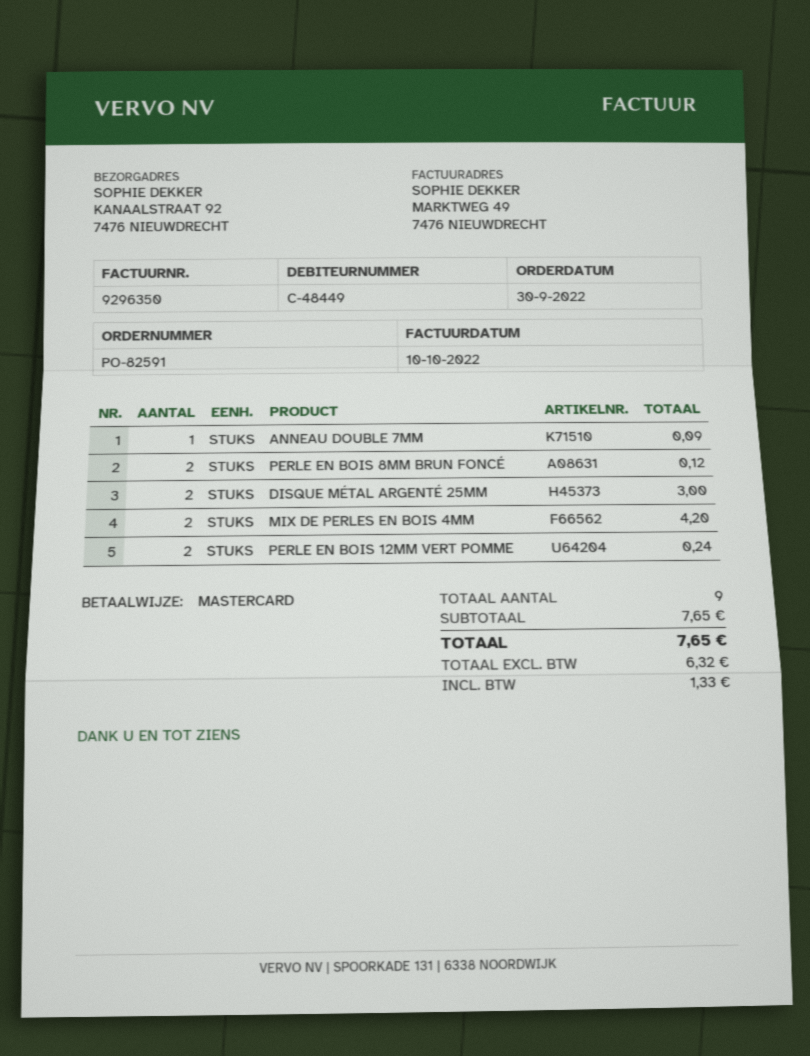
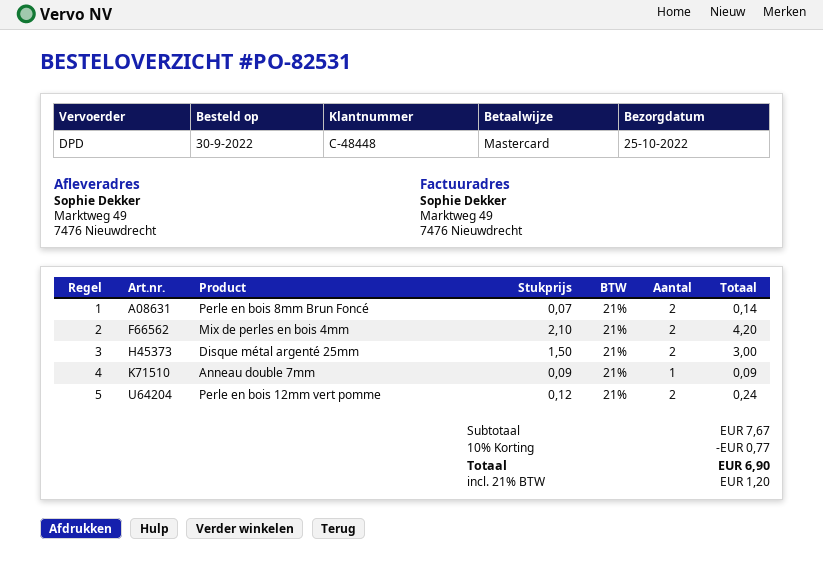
order number: PO-82591 -> PO-82531
customer number: C-48449 -> C-48448
ship to: KANAALSTRAAT 92, 7476 NIEUWDRECHT -> Marktweg 49, 7476 Nieuwdrecht
PERLE EN BOIS 8MM BRUN FONCÉ: 2 for 0.12 -> 2 for 0.14
subtotal: 7.65 -> 7.67
discount: none -> 10% = 0.77
tax: 1.33 -> 1.20
total: 7.65 -> 6.90

